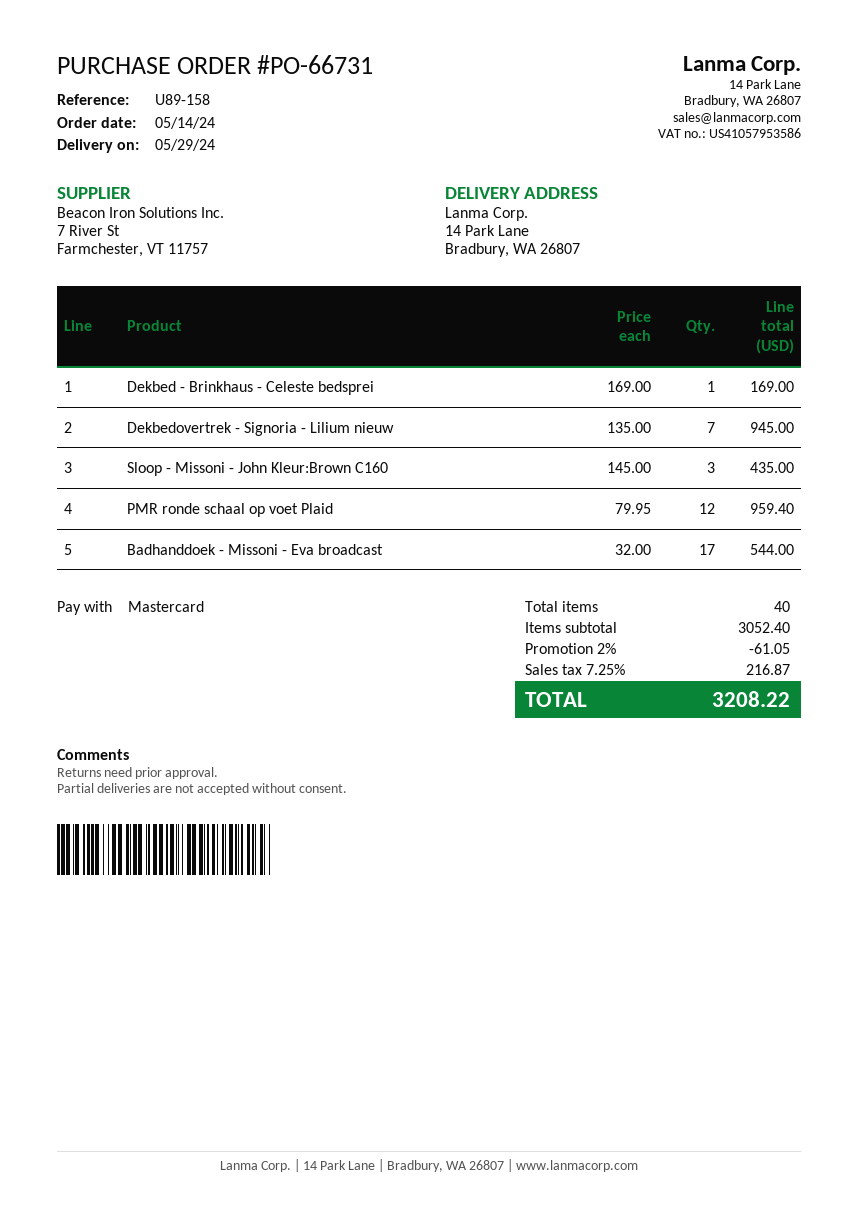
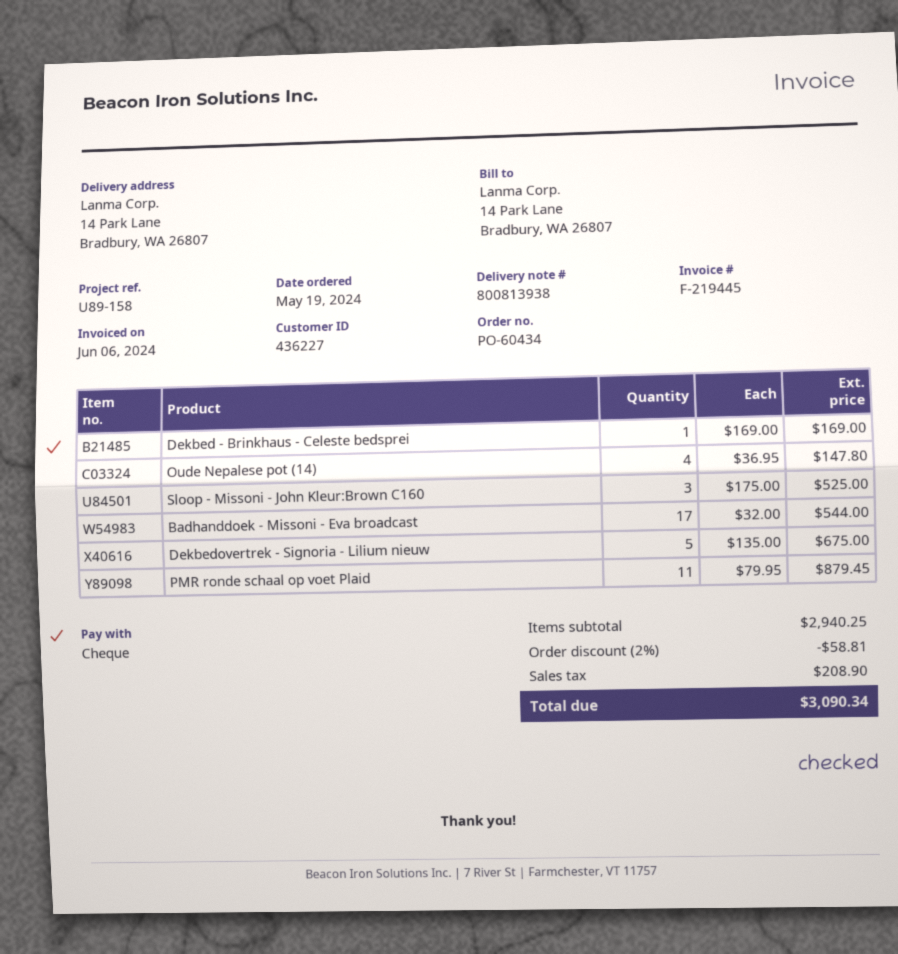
order number: PO-66731 -> PO-60434
order date: 2024-05-14 -> 2024-05-19
payment method: Mastercard -> cheque
Dekbedovertrek - Signoria - Lilium nieuw: 7 x 135.00 = 945.00 -> 5 x 135.00 = 675.00
Sloop - Missoni - John Kleur:Brown C160: 3 x 145.00 = 435.00 -> 3 x 175.00 = 525.00
PMR ronde schaal op voet Plaid: 12 x 79.95 = 959.40 -> 11 x 79.95 = 879.45
Oude Nepalese pot (14): none -> 4 x 36.95 = 147.80
subtotal: 3052.40 -> 2940.25
discount: 2% = 61.05 -> 2% = 58.81
tax: 216.87 -> 208.90
total: 3208.22 -> 3090.34

